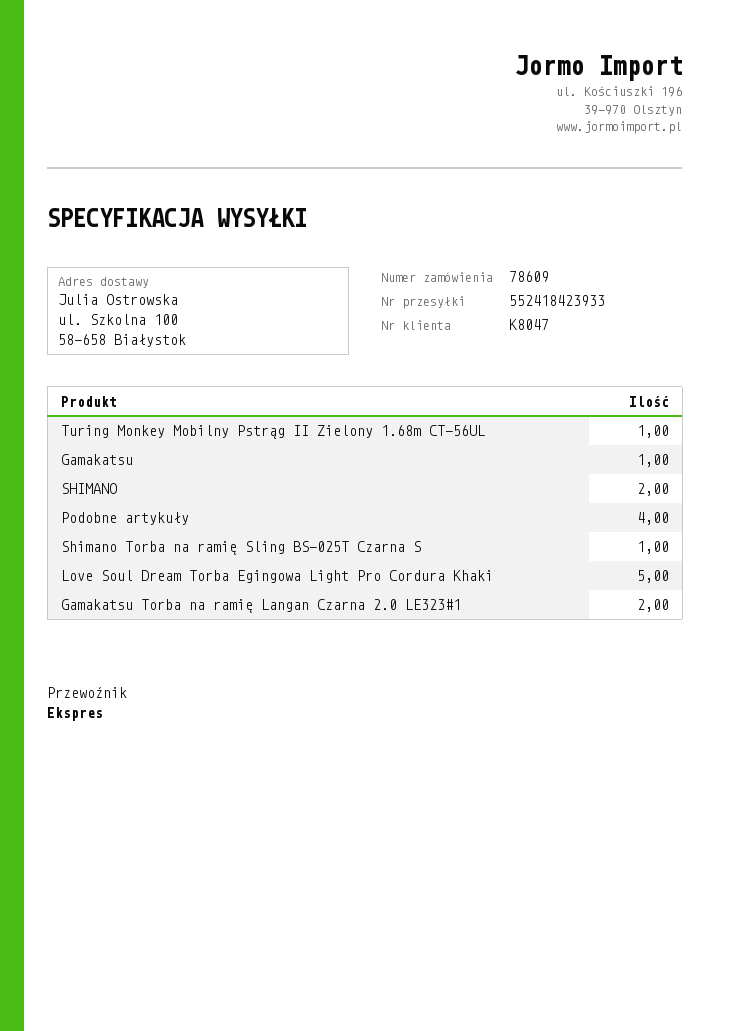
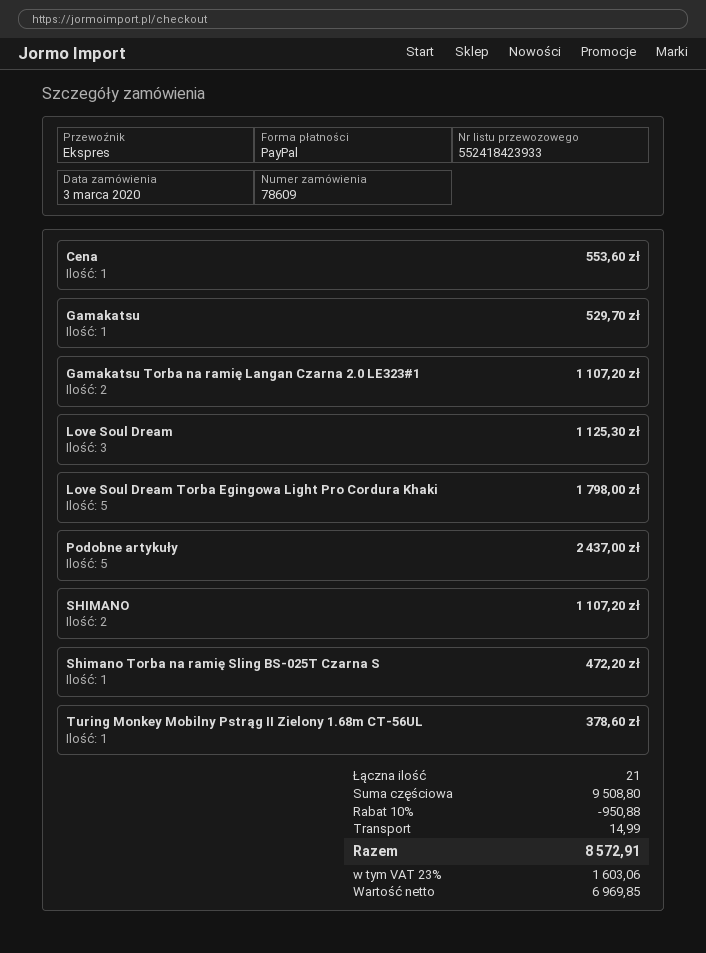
Podobne artykuły: 4 -> 5
Cena: none -> 1
Love Soul Dream: none -> 3

